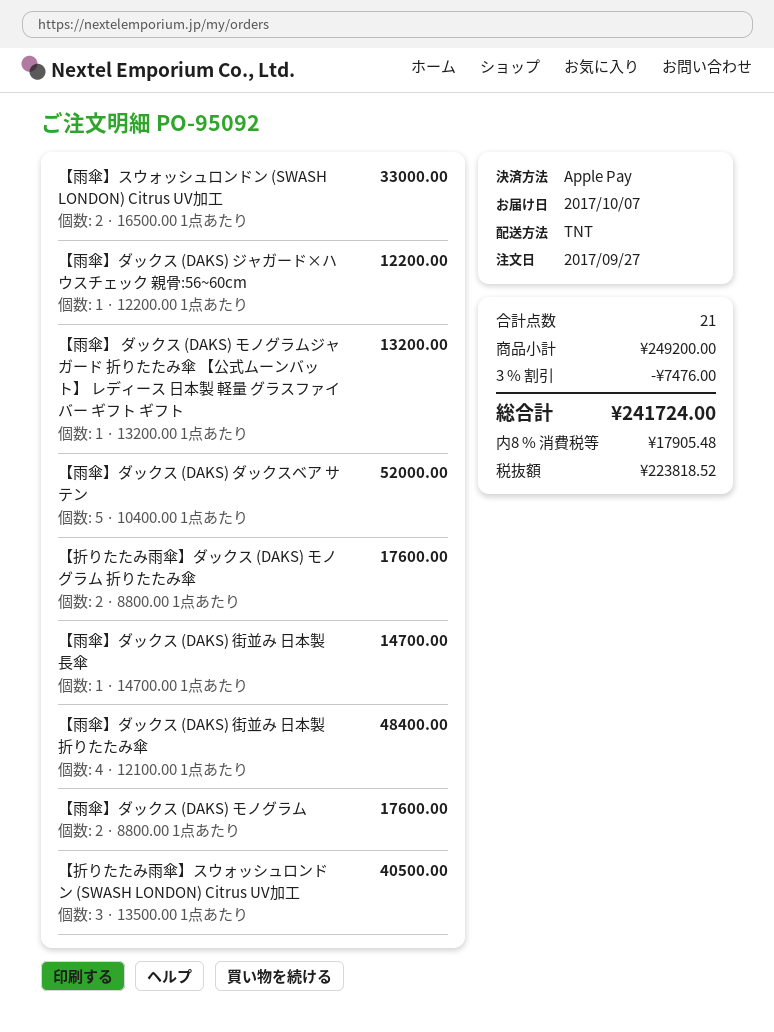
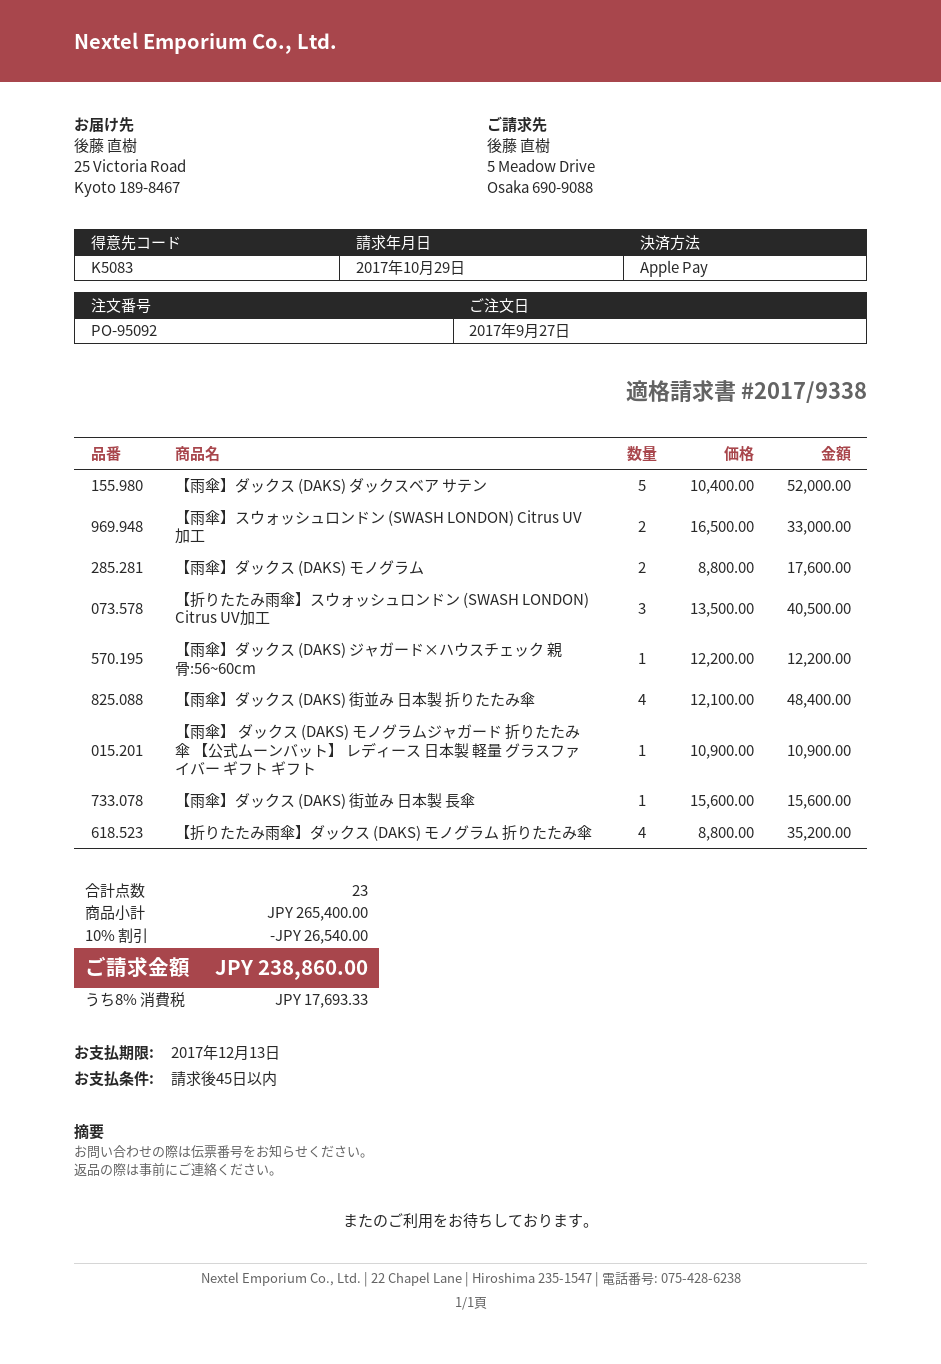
【雨傘】 ダックス (DAKS) モノグラムジャガード 折りたたみ傘 【公式ムーンバット】 レディース 日本製 軽量 グラスファイバー ギフト ギフト: 1 x 13200.00 = 13200.00 -> 1 x 10900.00 = 10900.00
【折りたたみ雨傘】ダックス (DAKS) モノグラム 折りたたみ傘: 2 x 8800.00 = 17600.00 -> 4 x 8800.00 = 35200.00
【雨傘】ダックス (DAKS) 街並み 日本製 長傘: 1 x 14700.00 = 14700.00 -> 1 x 15600.00 = 15600.00
total quantity: 21 -> 23
subtotal: 249200.00 -> 265400.00
discount: 3% = 7476.00 -> 10% = 26540.00
tax: 8% = 17905.48 -> 8% = 17693.33
total: 241724.00 -> 238860.00

